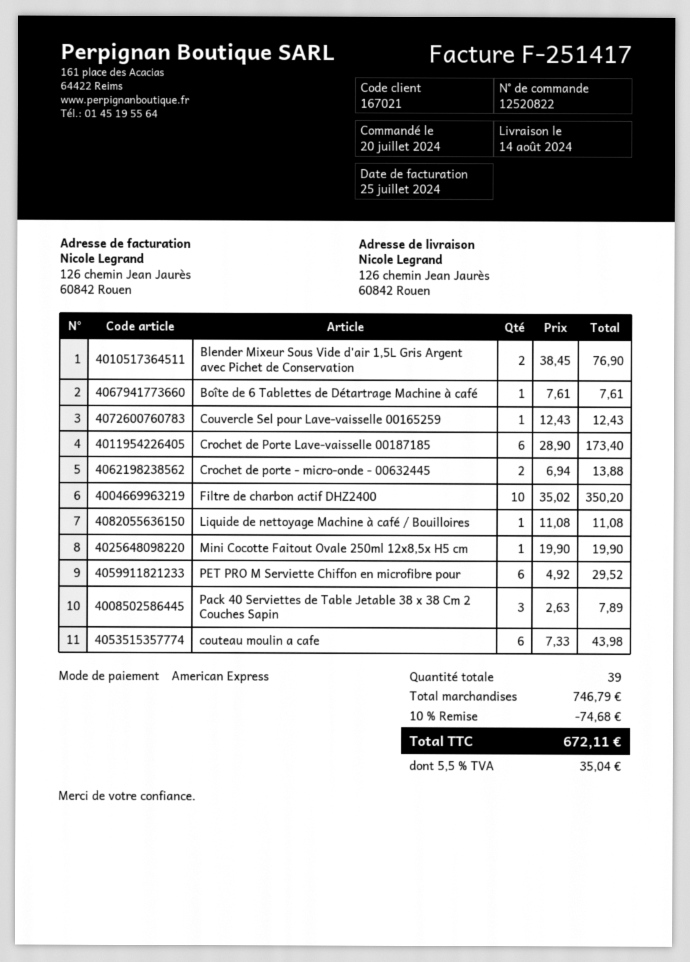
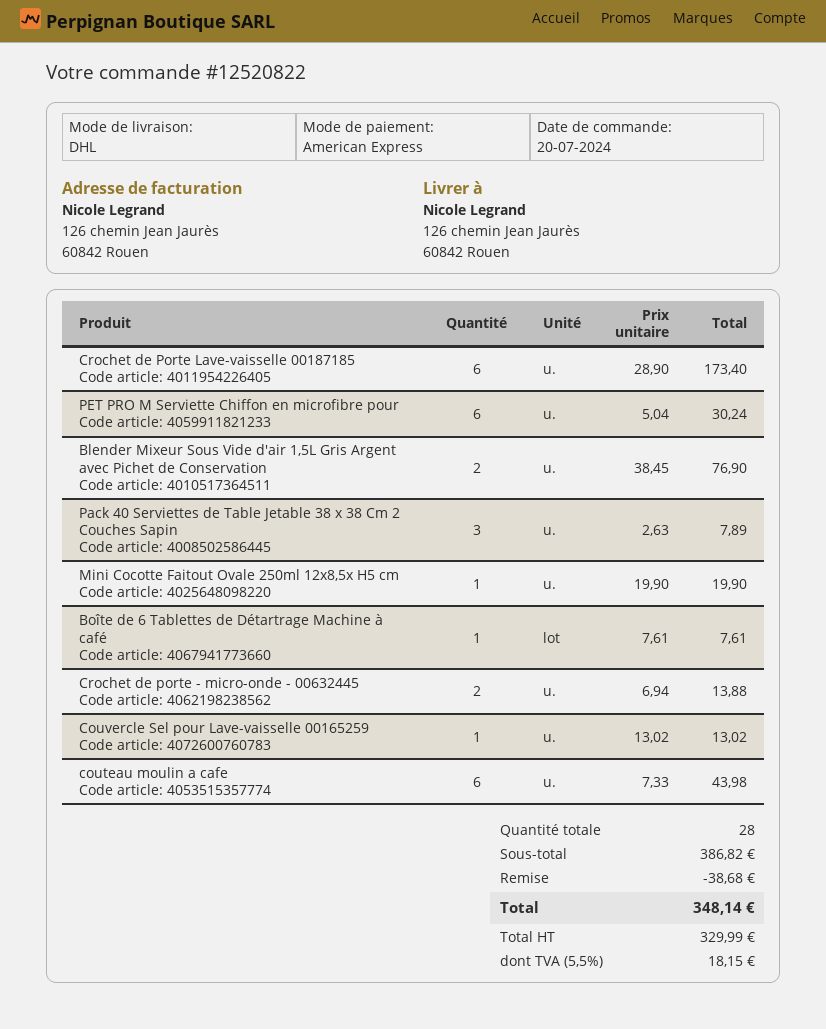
Couvercle Sel pour Lave-vaisselle 00165259: 1 x 12.43 = 12.43 -> 1 x 13.02 = 13.02
Filtre de charbon actif DHZ2400: 10 x 35.02 = 350.20 -> none
Liquide de nettoyage Machine à café / Bouilloires: 1 x 11.08 = 11.08 -> none
PET PRO M Serviette Chiffon en microfibre pour: 6 x 4.92 = 29.52 -> 6 x 5.04 = 30.24
total quantity: 39 -> 28
subtotal: 746.79 -> 386.82
discount: 74.68 -> 38.68
tax: 5.5% = 35.04 -> 5.5% = 18.15
total: 672.11 -> 348.14

